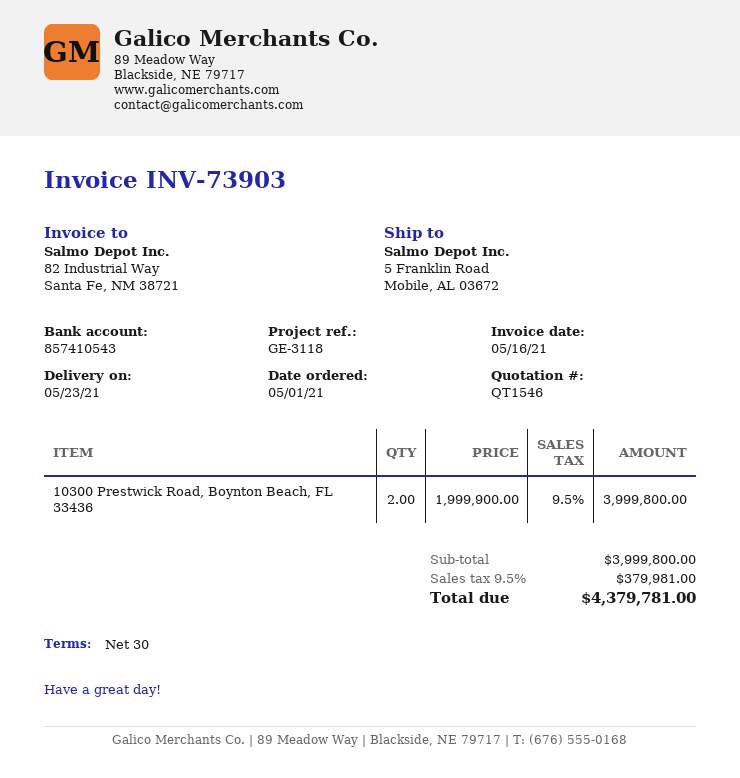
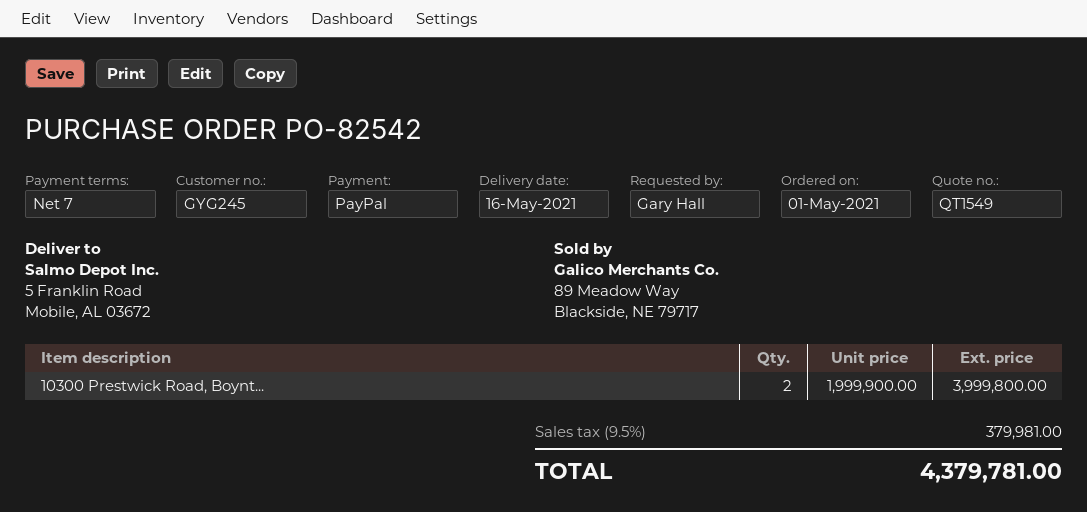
quote number: QT1546 -> QT1549
delivery date: 2021-05-23 -> 2021-05-16
payment terms: 30 days -> 7 days

